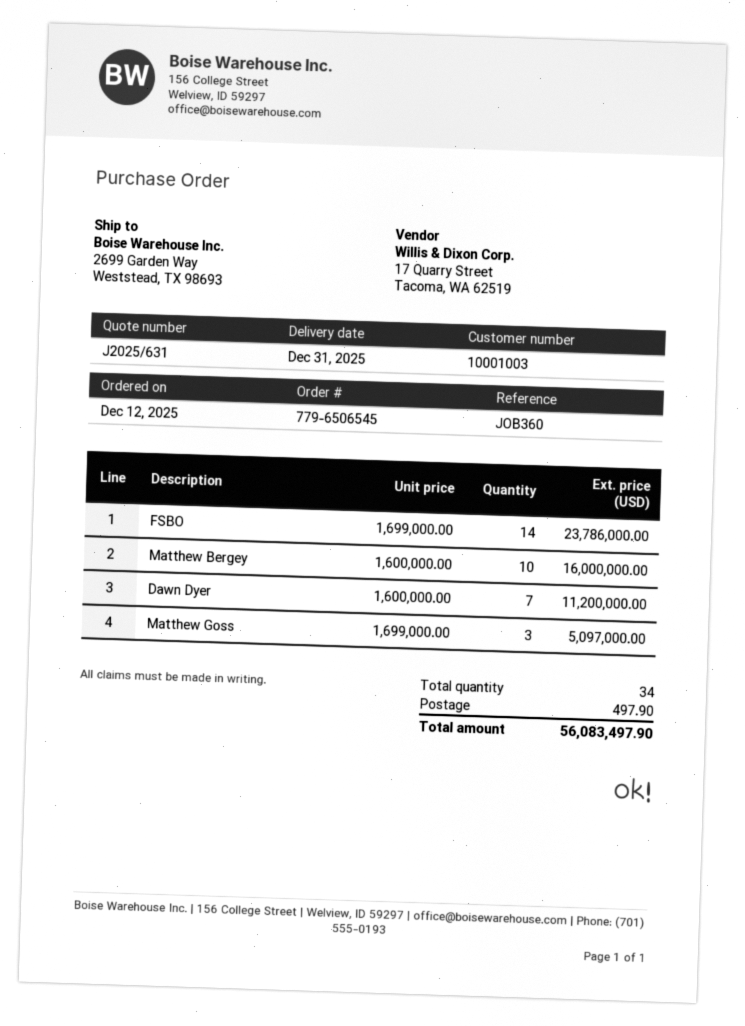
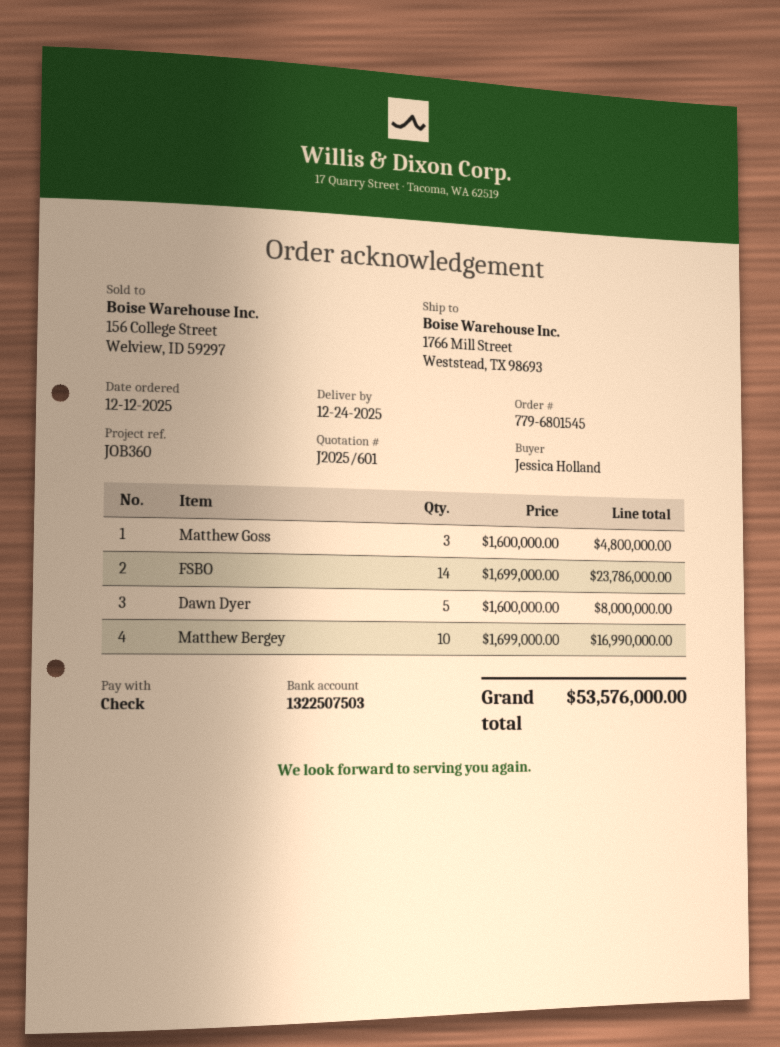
quote number: J2025/631 -> J2025/601
order number: 779-6506545 -> 779-6801545
delivery date: 2025-12-31 -> 2025-12-24
ship to: 2699 Garden Way, Weststead, TX 98693 -> 1766 Mill Street, Weststead, TX 98693
Matthew Bergey: 10 x 1600000.00 = 16000000.00 -> 10 x 1699000.00 = 16990000.00
Dawn Dyer: 7 x 1600000.00 = 11200000.00 -> 5 x 1600000.00 = 8000000.00
Matthew Goss: 3 x 1699000.00 = 5097000.00 -> 3 x 1600000.00 = 4800000.00
shipping: 497.90 -> none
total: 56083497.90 -> 53576000.00

